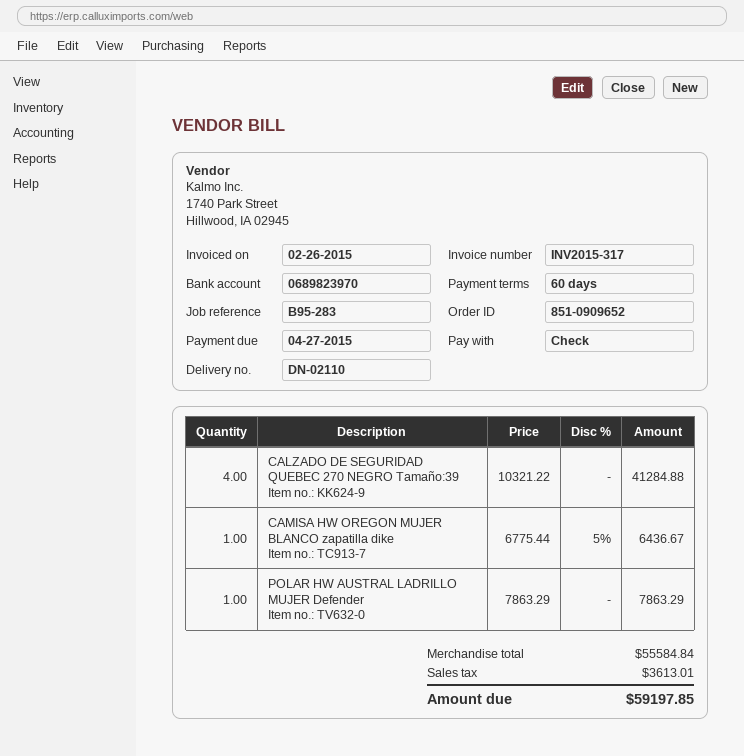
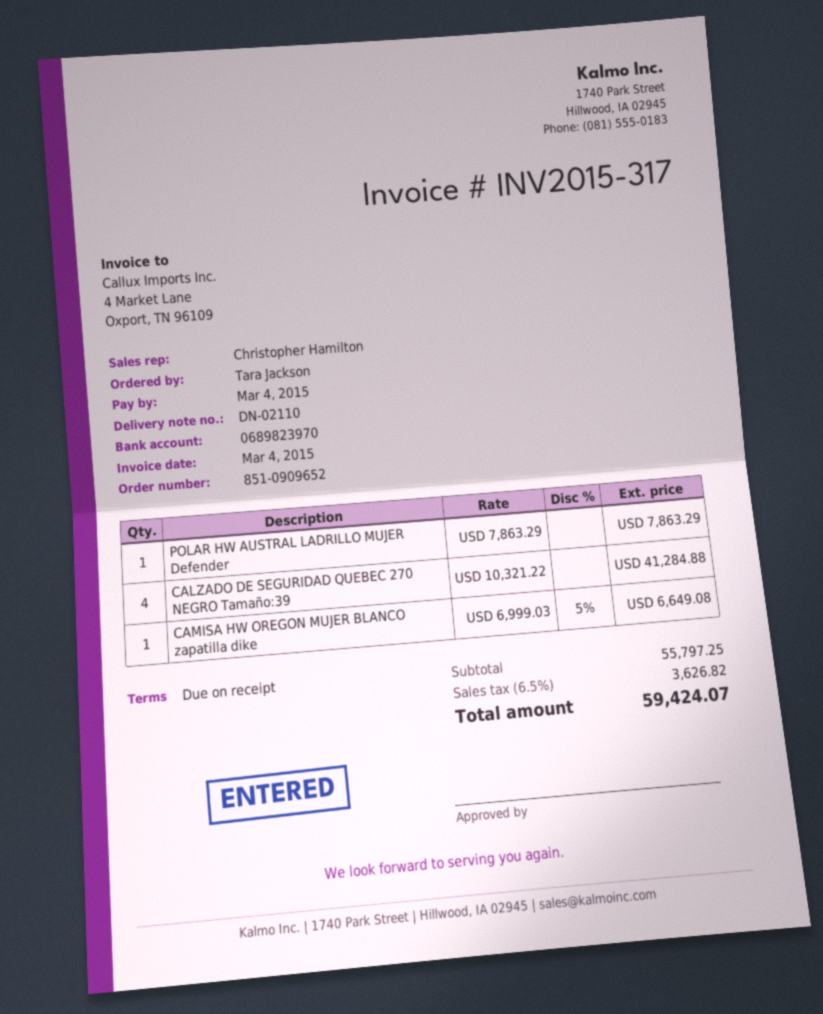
invoice date: 2015-02-26 -> 2015-03-04
payment terms: 60 days -> on receipt
due date: 2015-04-27 -> 2015-03-04
CAMISA HW OREGON MUJER BLANCO zapatilla dike: 1 x 6775.44 - 5% = 6436.67 -> 1 x 6999.03 - 5% = 6649.08
subtotal: 55584.84 -> 55797.25
tax: 3613.01 -> 3626.82
total: 59197.85 -> 59424.07

